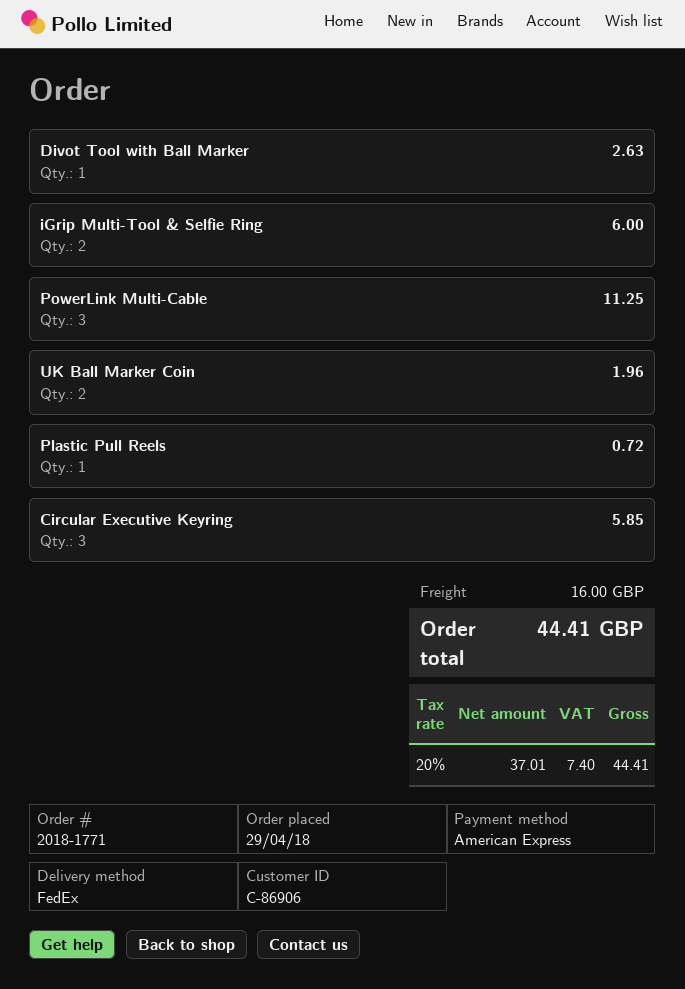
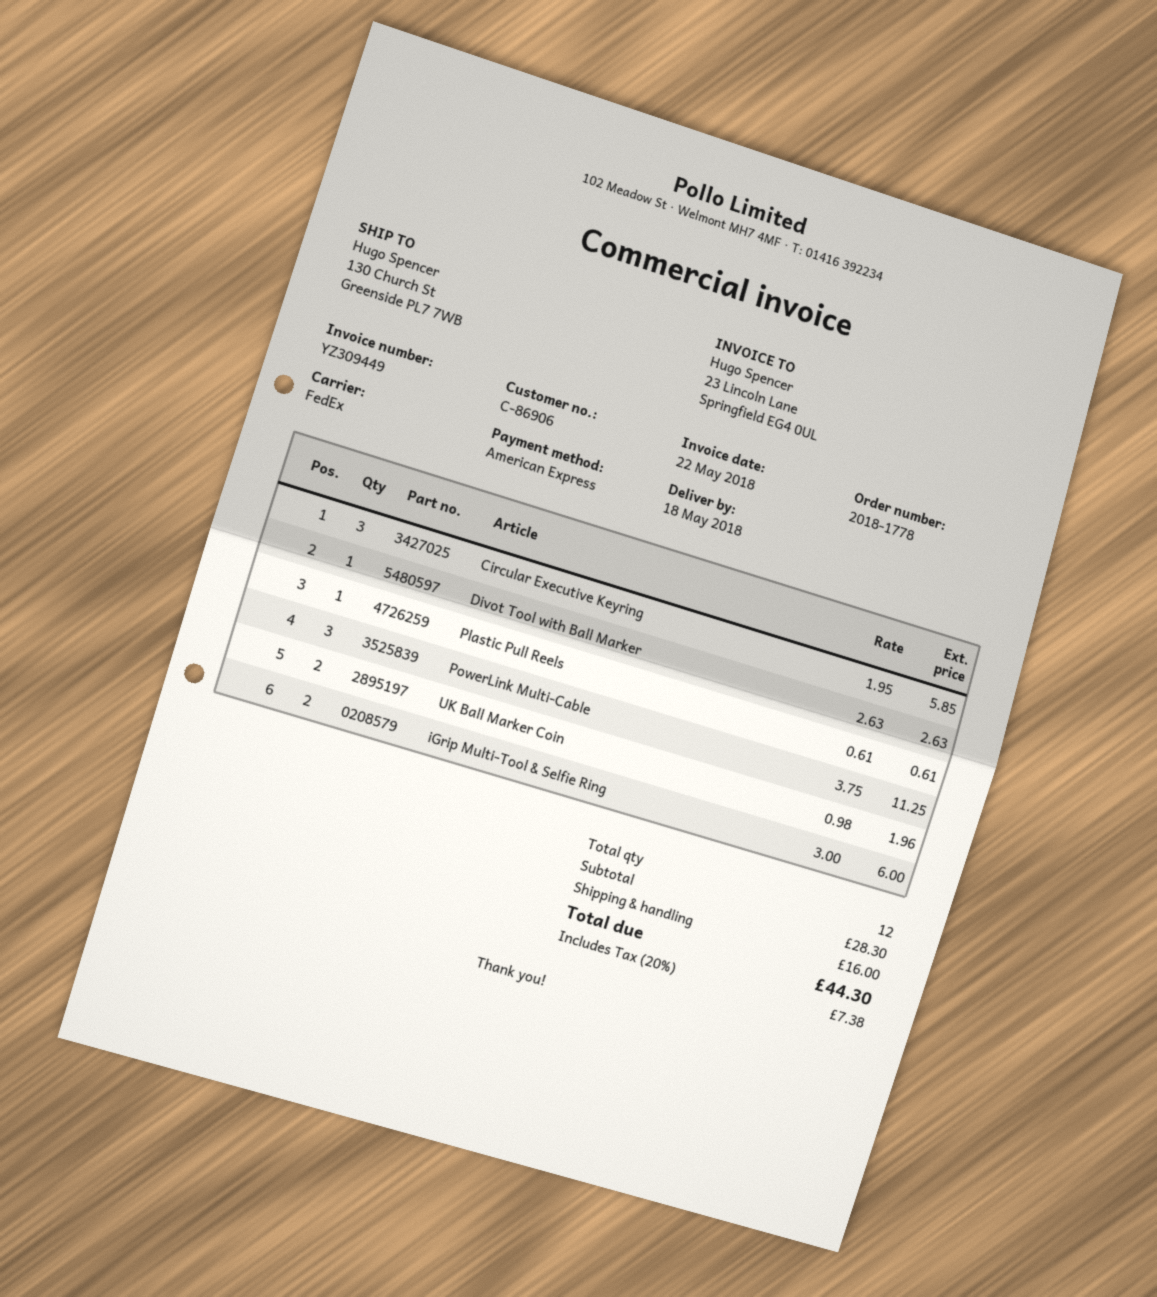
order number: 2018-1771 -> 2018-1778
Plastic Pull Reels: 1 for 0.72 -> 1 for 0.61
tax: 20% = 7.40 -> 20% = 7.38
total: 44.41 -> 44.30

